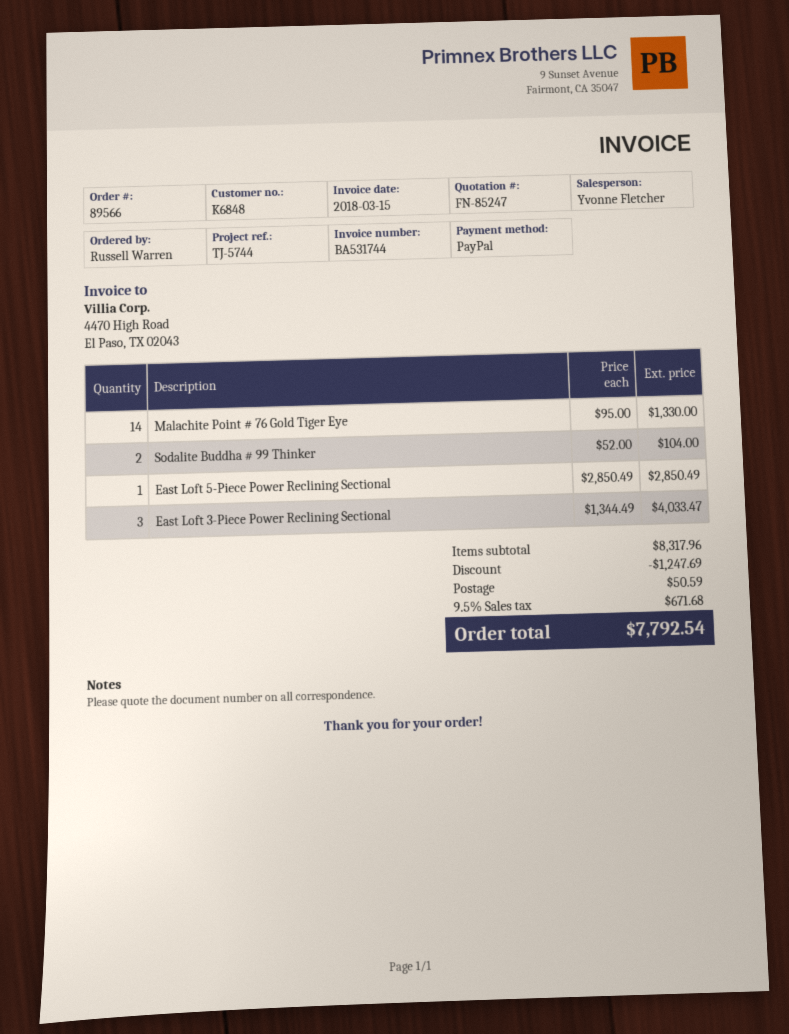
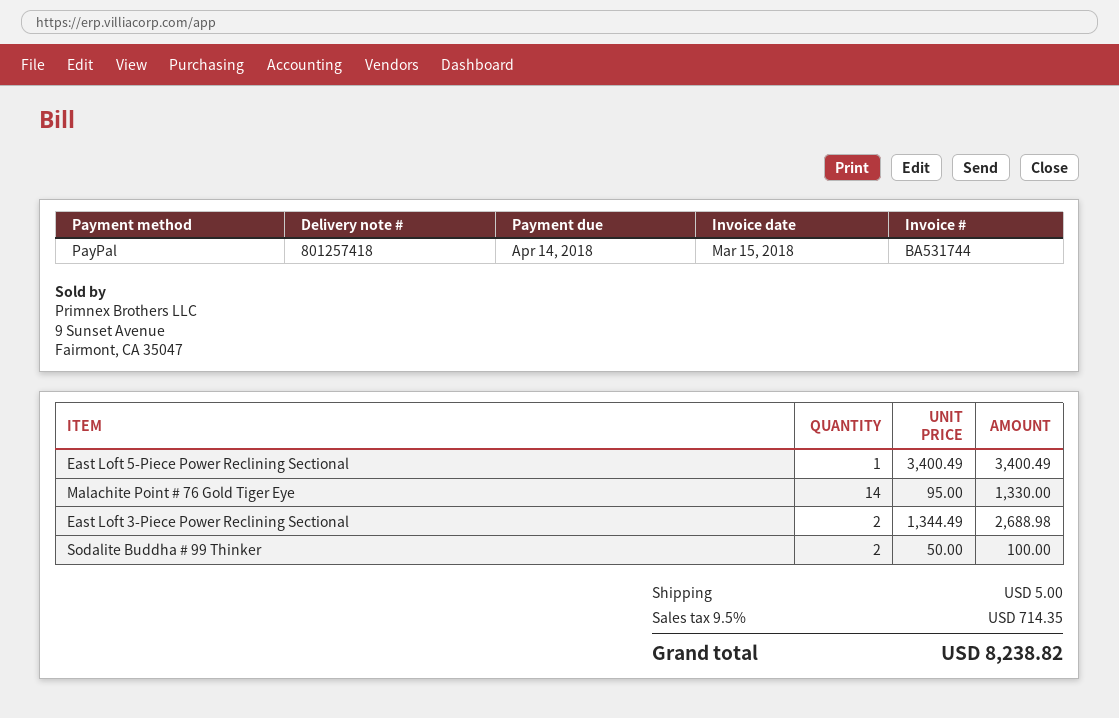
Sodalite Buddha # 99 Thinker: 2 x 52.00 = 104.00 -> 2 x 50.00 = 100.00
East Loft 5-Piece Power Reclining Sectional: 1 x 2850.49 = 2850.49 -> 1 x 3400.49 = 3400.49
East Loft 3-Piece Power Reclining Sectional: 3 x 1344.49 = 4033.47 -> 2 x 1344.49 = 2688.98
discount: 1247.69 -> none
shipping: 50.59 -> 5.00
tax: 9.5% = 671.68 -> 9.5% = 714.35
total: 7792.54 -> 8238.82

